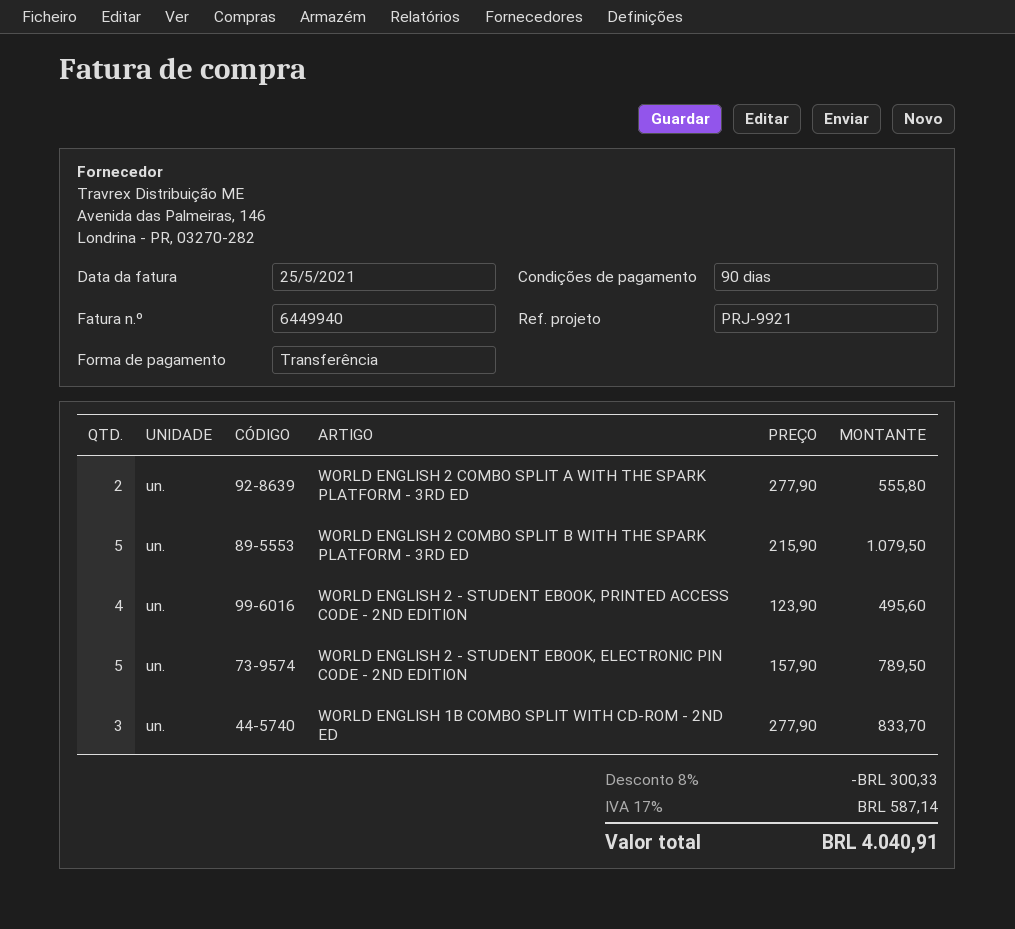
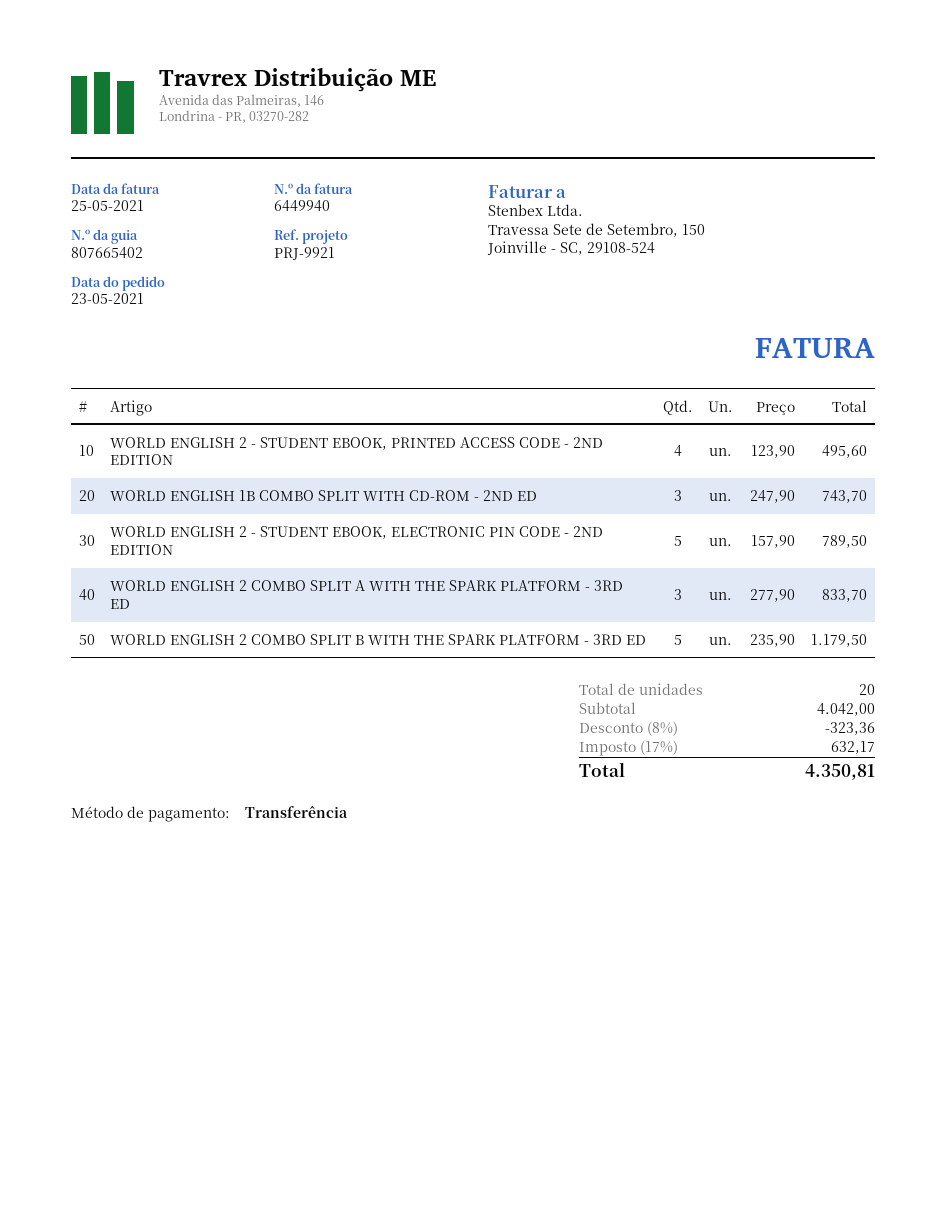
WORLD ENGLISH 2 COMBO SPLIT A WITH THE SPARK PLATFORM - 3RD ED: 2 x 277.90 = 555.80 -> 3 x 277.90 = 833.70
WORLD ENGLISH 2 COMBO SPLIT B WITH THE SPARK PLATFORM - 3RD ED: 5 x 215.90 = 1079.50 -> 5 x 235.90 = 1179.50
WORLD ENGLISH 1B COMBO SPLIT WITH CD-ROM - 2ND ED: 3 x 277.90 = 833.70 -> 3 x 247.90 = 743.70
discount: 8% = 300.33 -> 8% = 323.36
tax: 17% = 587.14 -> 17% = 632.17
total: 4040.91 -> 4350.81

